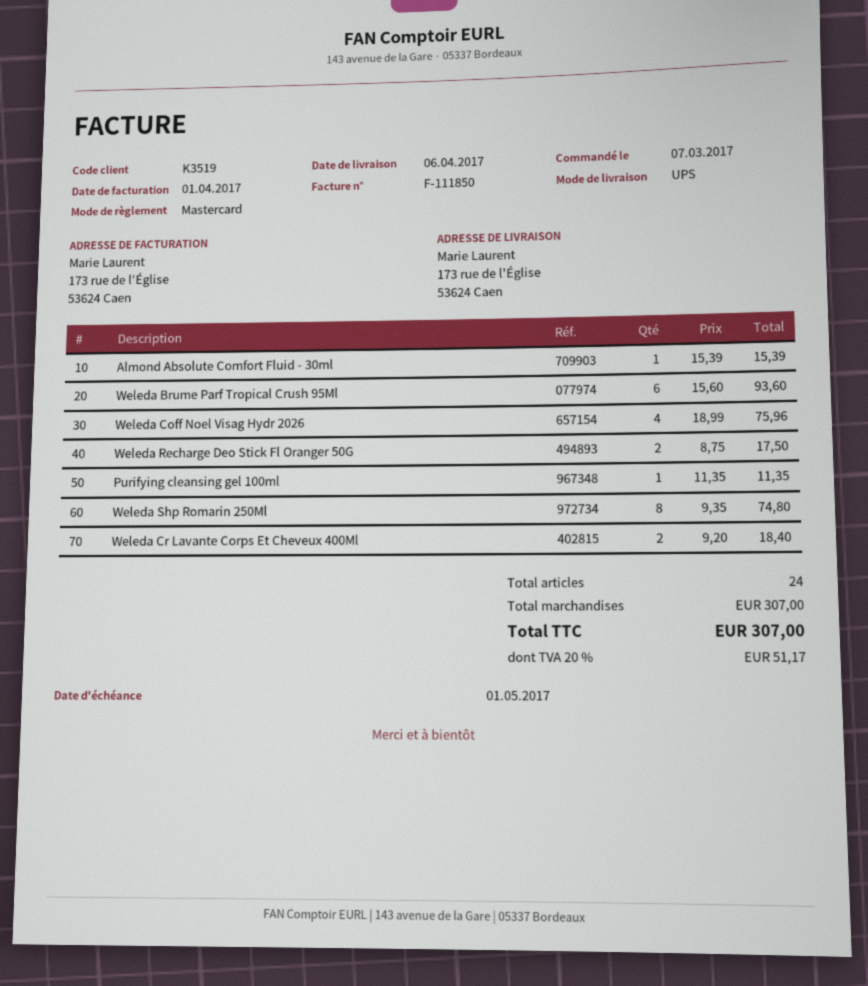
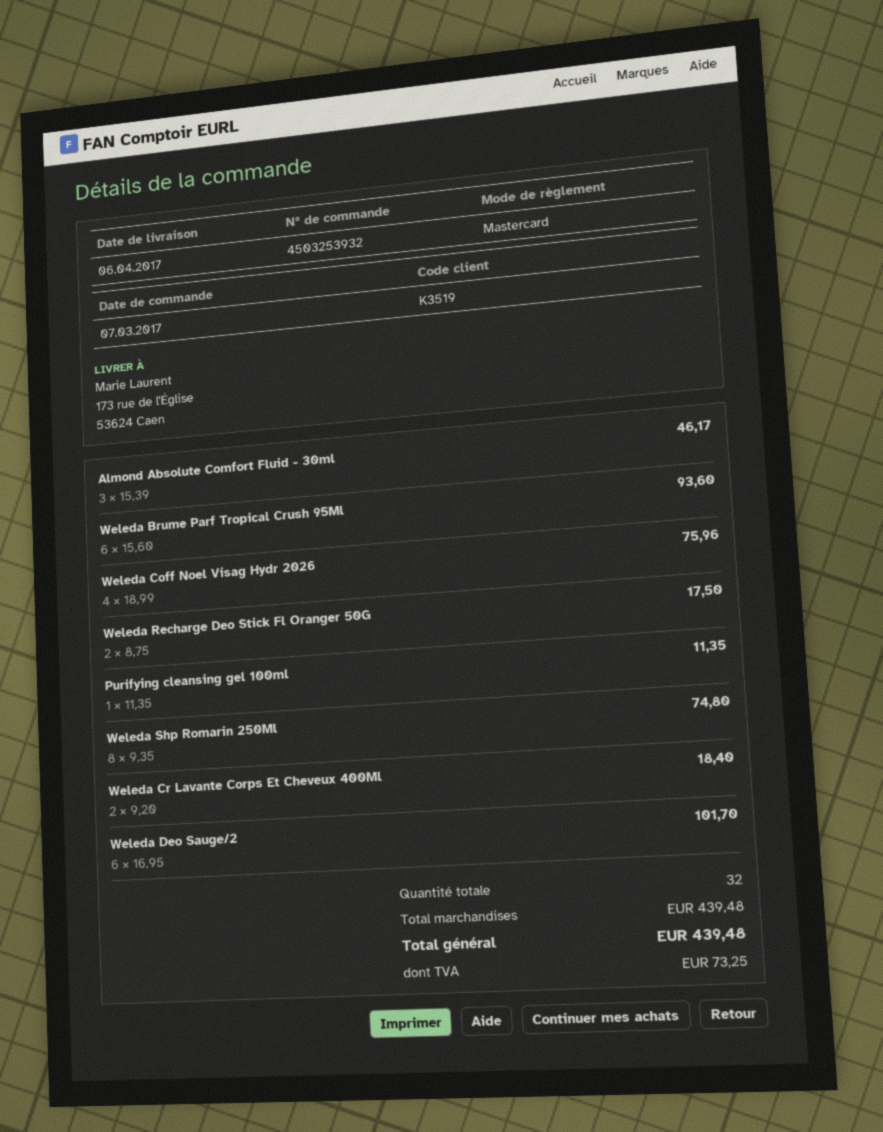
Almond Absolute Comfort Fluid - 30ml: 1 x 15.39 = 15.39 -> 3 x 15.39 = 46.17
Weleda Deo Sauge/2: none -> 6 x 16.95 = 101.70
total quantity: 24 -> 32
subtotal: 307.00 -> 439.48
tax: 51.17 -> 73.25
total: 307.00 -> 439.48

